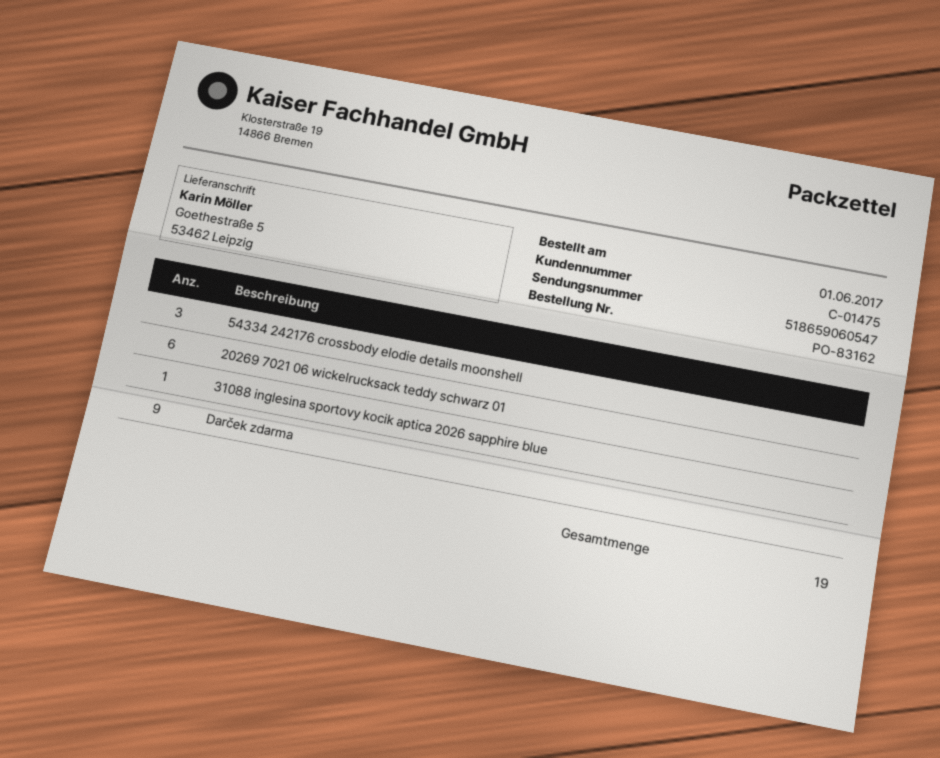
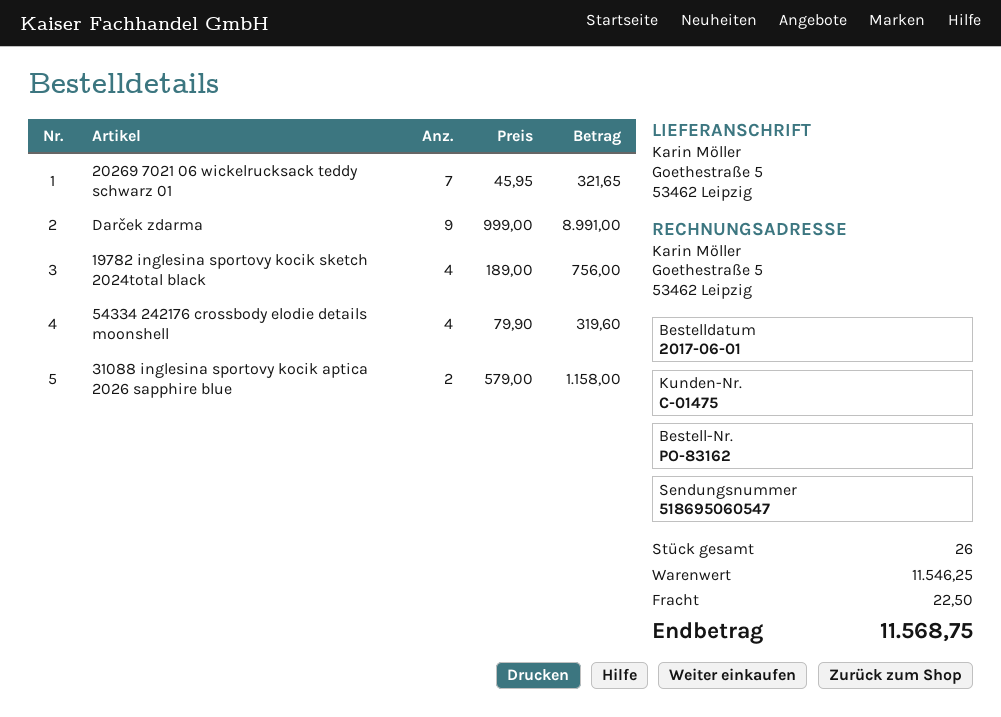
tracking number: 518659060547 -> 518695060547
54334 242176 crossbody elodie details moonshell: 3 -> 4
20269 7021 06 wickelrucksack teddy schwarz 01: 6 -> 7
31088 inglesina sportovy kocik aptica 2026 sapphire blue: 1 -> 2
19782 inglesina sportovy kocik sketch 2024total black: none -> 4
total quantity: 19 -> 26

